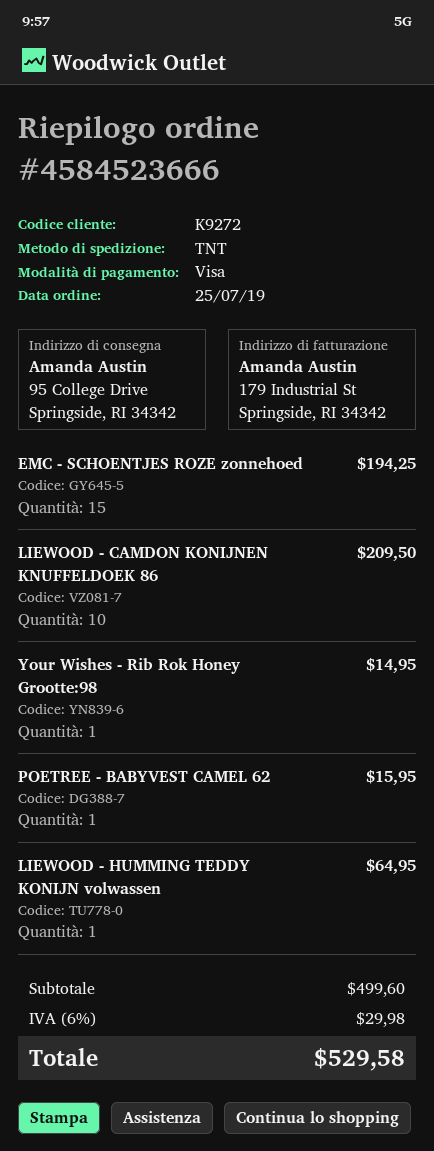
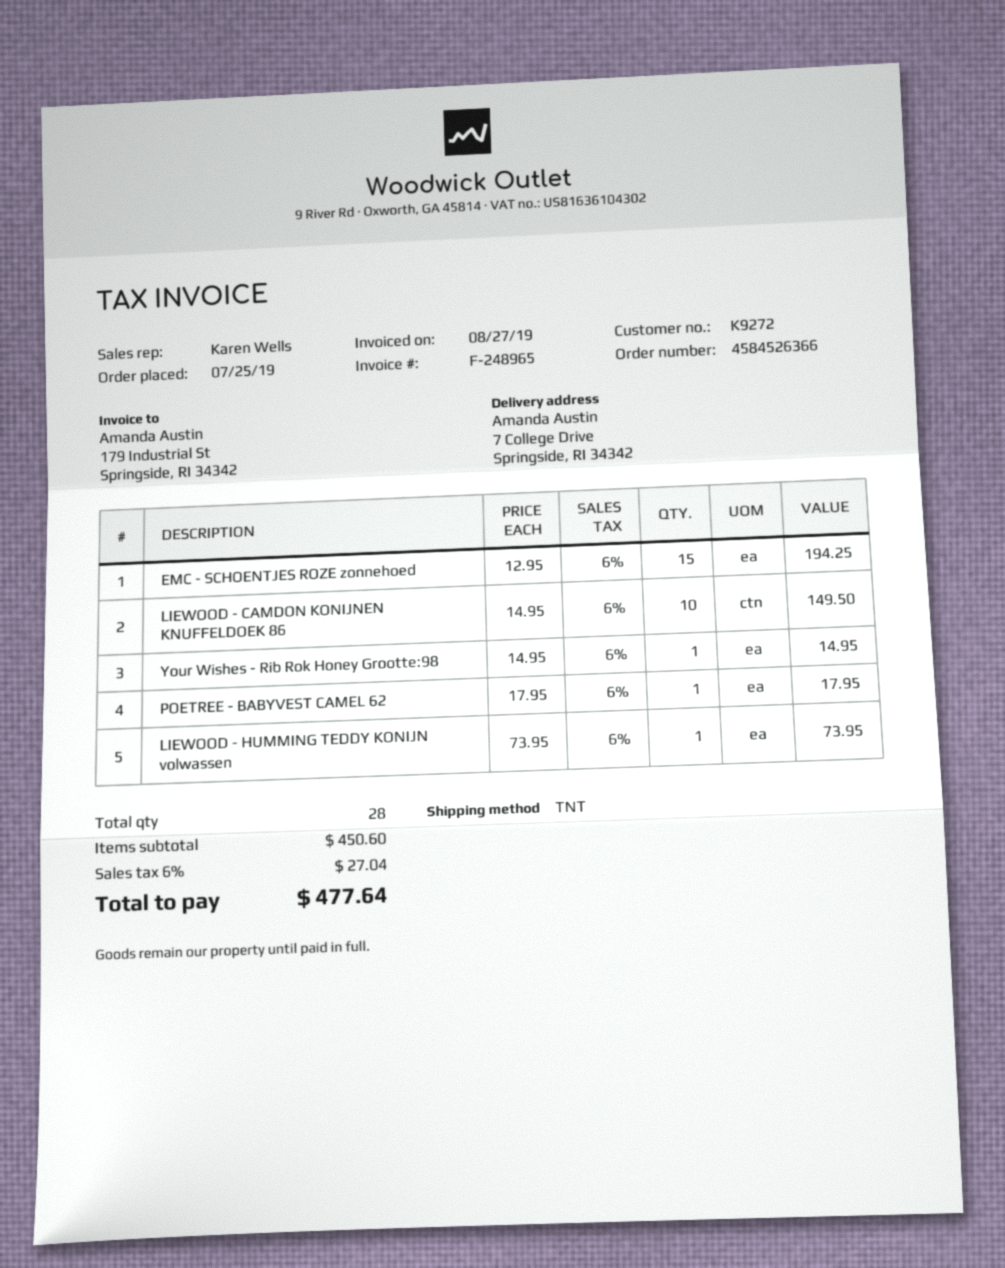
order number: 4584523666 -> 4584526366
ship to: 95 College Drive, Springside, RI 34342 -> 7 College Drive, Springside, RI 34342
LIEWOOD - CAMDON KONIJNEN KNUFFELDOEK 86: 10 for 209.50 -> 10 for 149.50
POETREE - BABYVEST CAMEL 62: 1 for 15.95 -> 1 for 17.95
LIEWOOD - HUMMING TEDDY KONIJN volwassen: 1 for 64.95 -> 1 for 73.95
subtotal: 499.60 -> 450.60
tax: 6% = 29.98 -> 6% = 27.04
total: 529.58 -> 477.64

